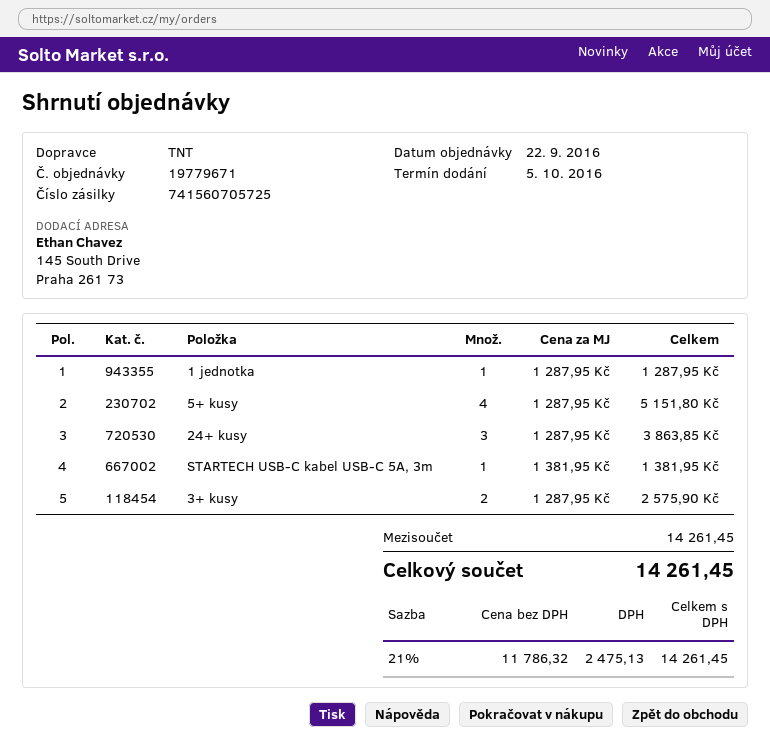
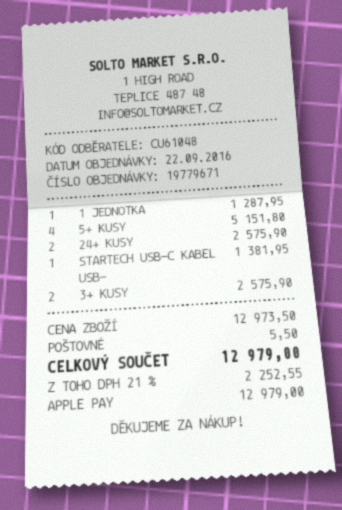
24+ kusy: 3 for 3863.85 -> 2 for 2575.90
subtotal: 14261.45 -> 12973.50
shipping: none -> 5.50
tax: 21% = 2475.13 -> 21% = 2252.55
total: 14261.45 -> 12979.00

